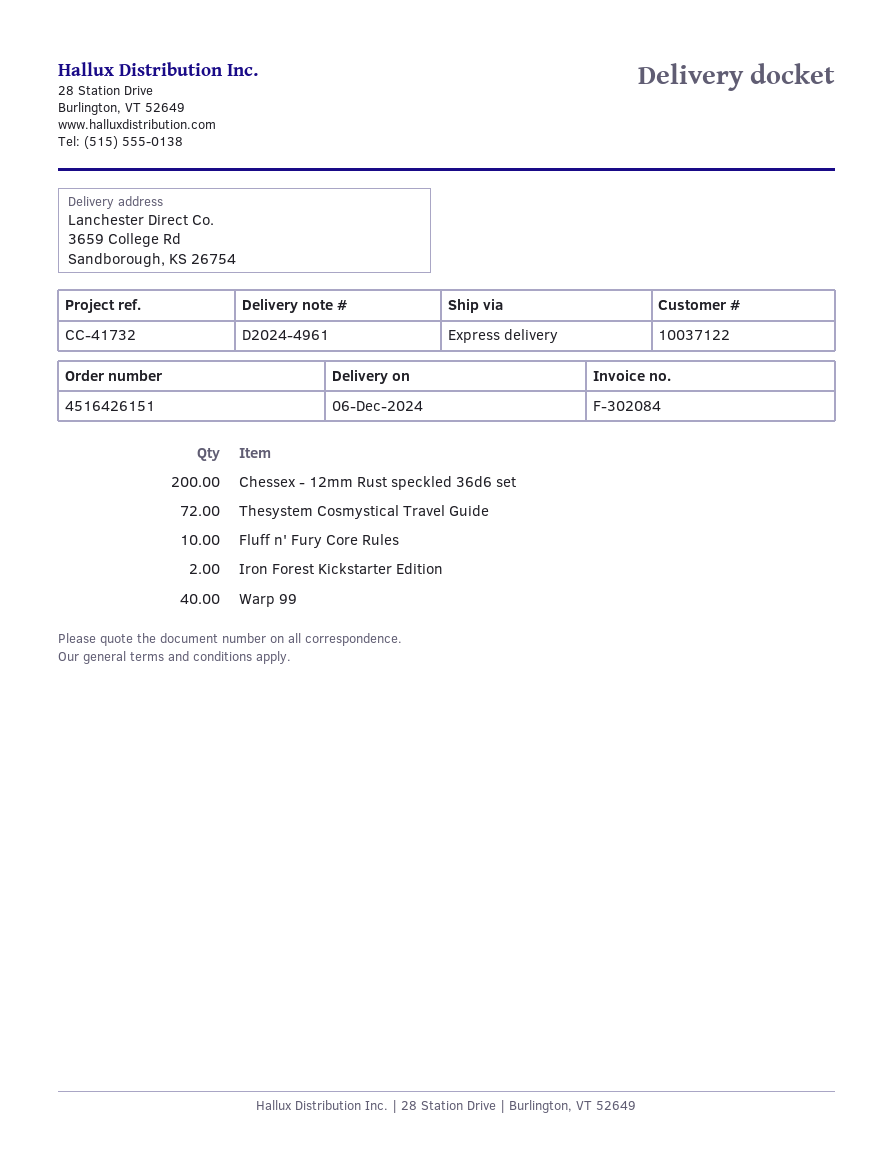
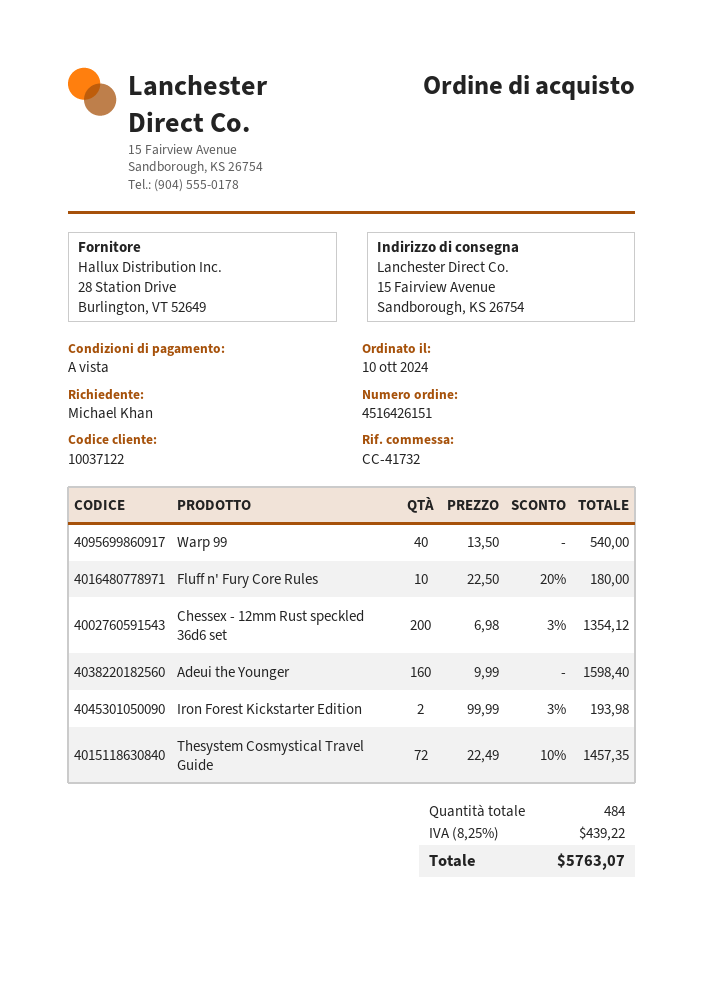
ship to: 3659 College Rd, Sandborough, KS 26754 -> 15 Fairview Avenue, Sandborough, KS 26754
Adeui the Younger: none -> 160

